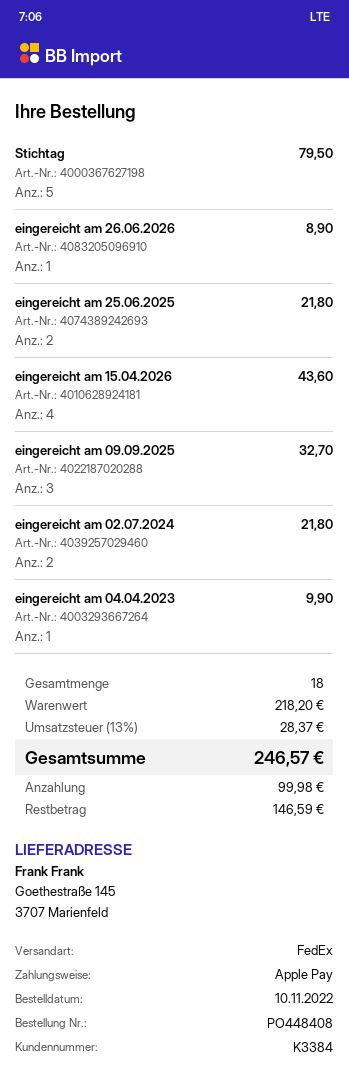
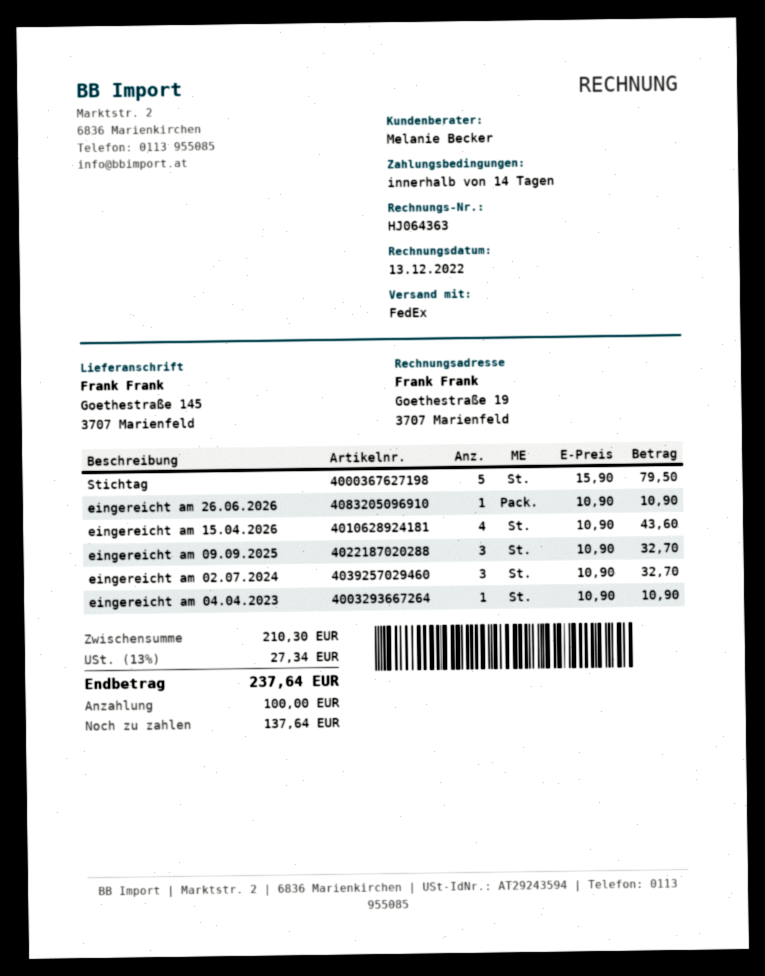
eingereicht am 26.06.2026: 1 for 8.90 -> 1 for 10.90
eingereicht am 25.06.2025: 2 for 21.80 -> none
eingereicht am 02.07.2024: 2 for 21.80 -> 3 for 32.70
eingereicht am 04.04.2023: 1 for 9.90 -> 1 for 10.90
subtotal: 218.20 -> 210.30
tax: 13% = 28.37 -> 13% = 27.34
total: 246.57 -> 237.64
deposit: 99.98 -> 100.00
balance: 146.59 -> 137.64

